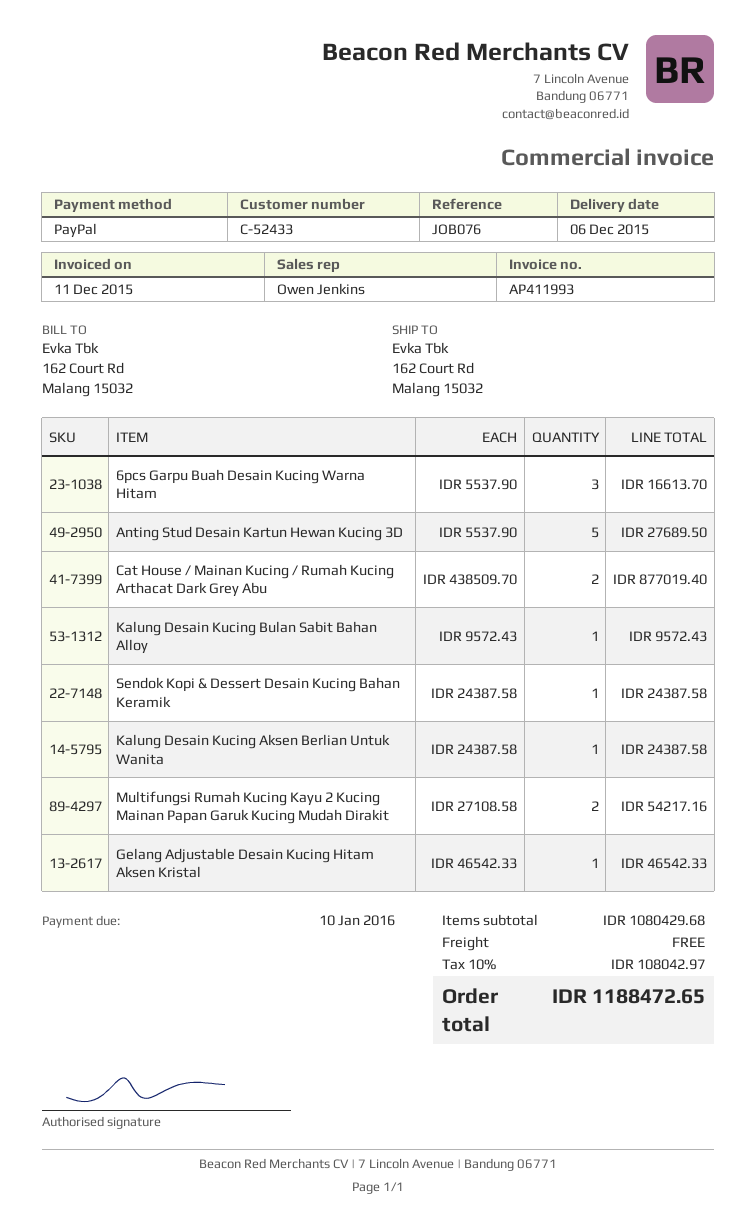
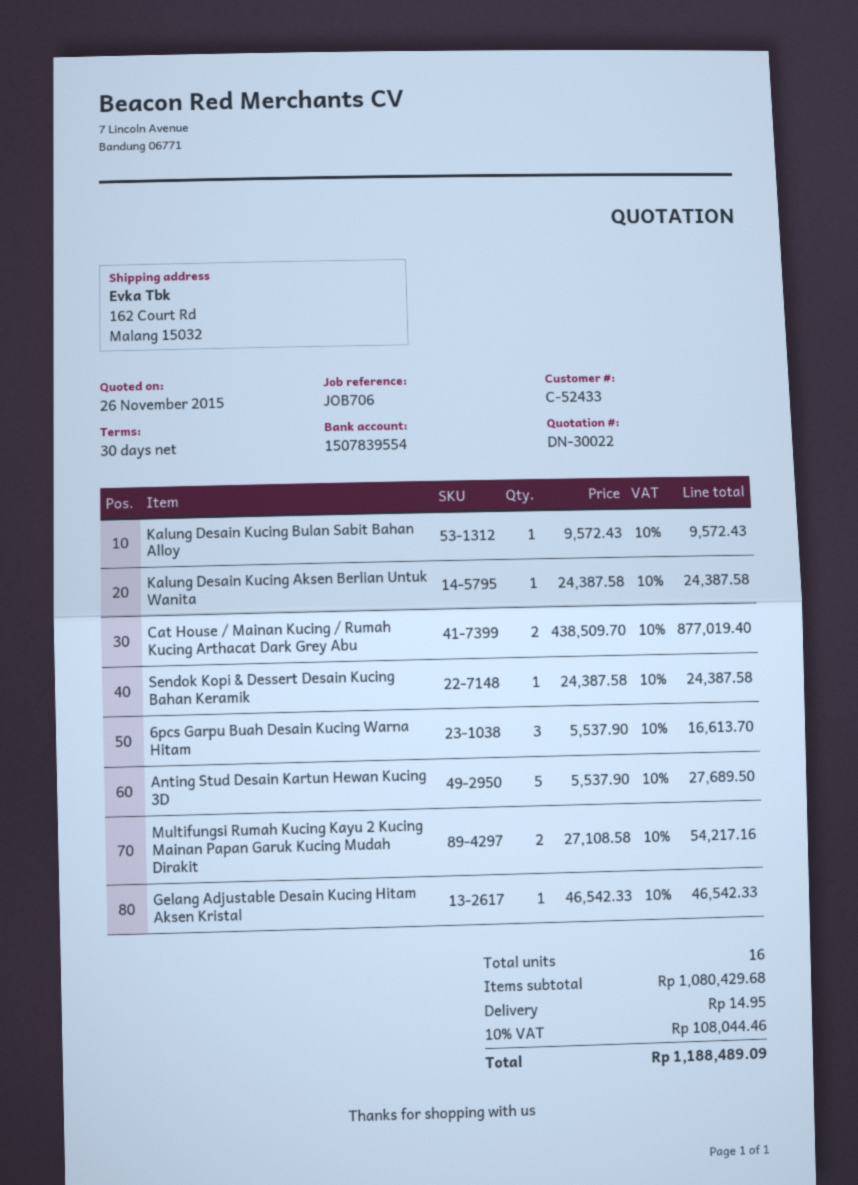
reference: JOB076 -> JOB706
shipping: 0.00 -> 14.95
tax: 10% = 108042.97 -> 10% = 108044.46
total: 1188472.65 -> 1188489.09

